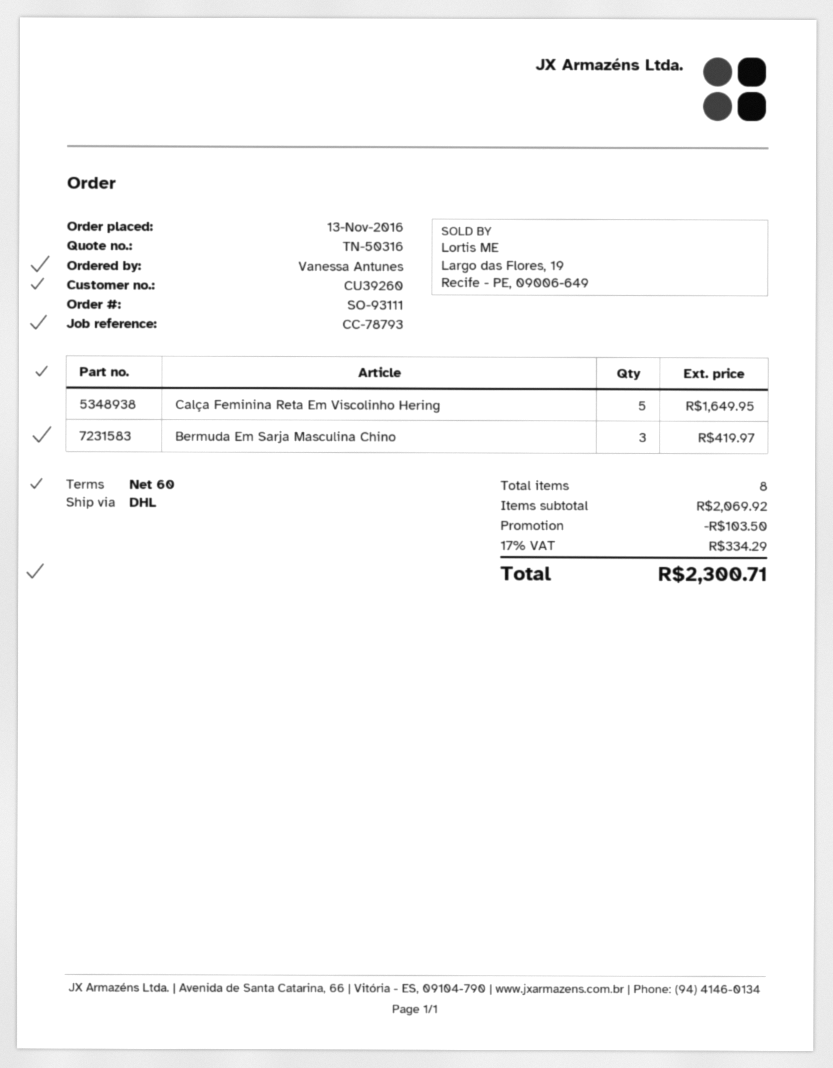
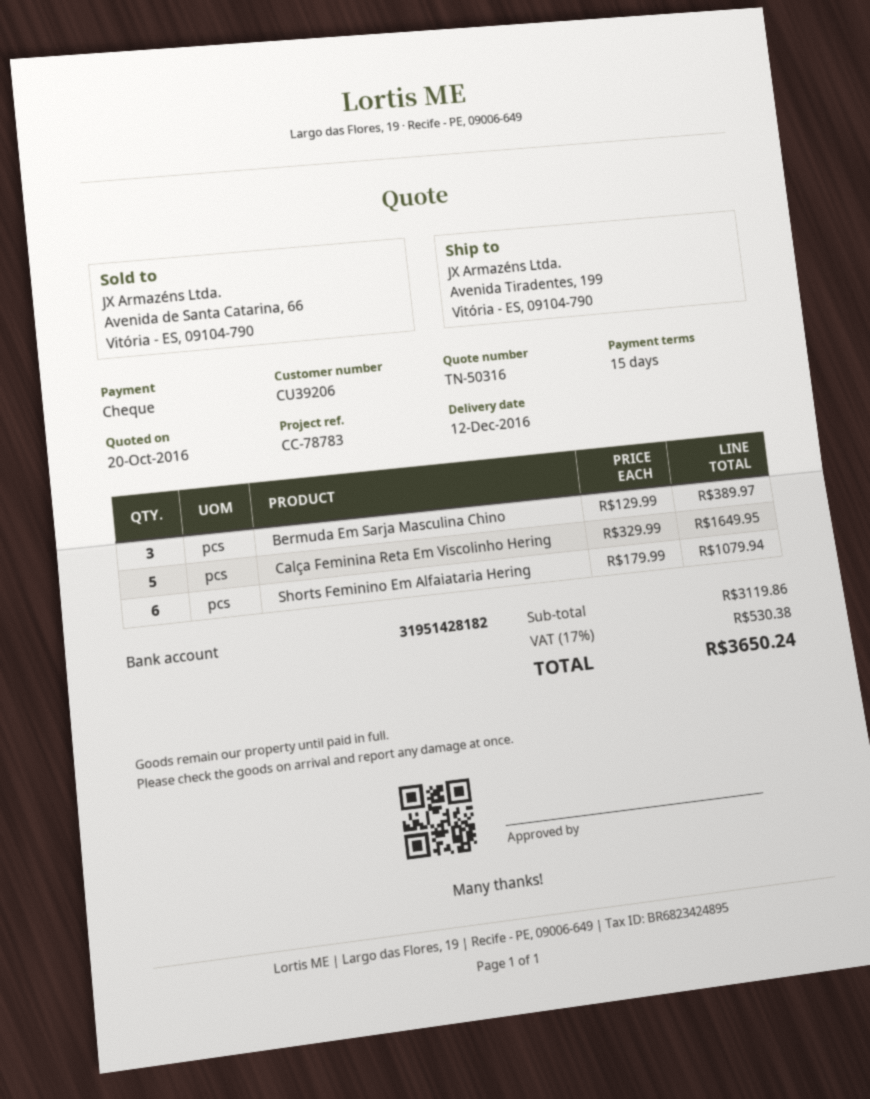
payment terms: 60 days -> 15 days
customer number: CU39260 -> CU39206
reference: CC-78793 -> CC-78783
Bermuda Em Sarja Masculina Chino: 3 for 419.97 -> 3 for 389.97
Shorts Feminino Em Alfaiataria Hering: none -> 6 for 1079.94
subtotal: 2069.92 -> 3119.86
discount: 103.50 -> none
tax: 17% = 334.29 -> 17% = 530.38
total: 2300.71 -> 3650.24

